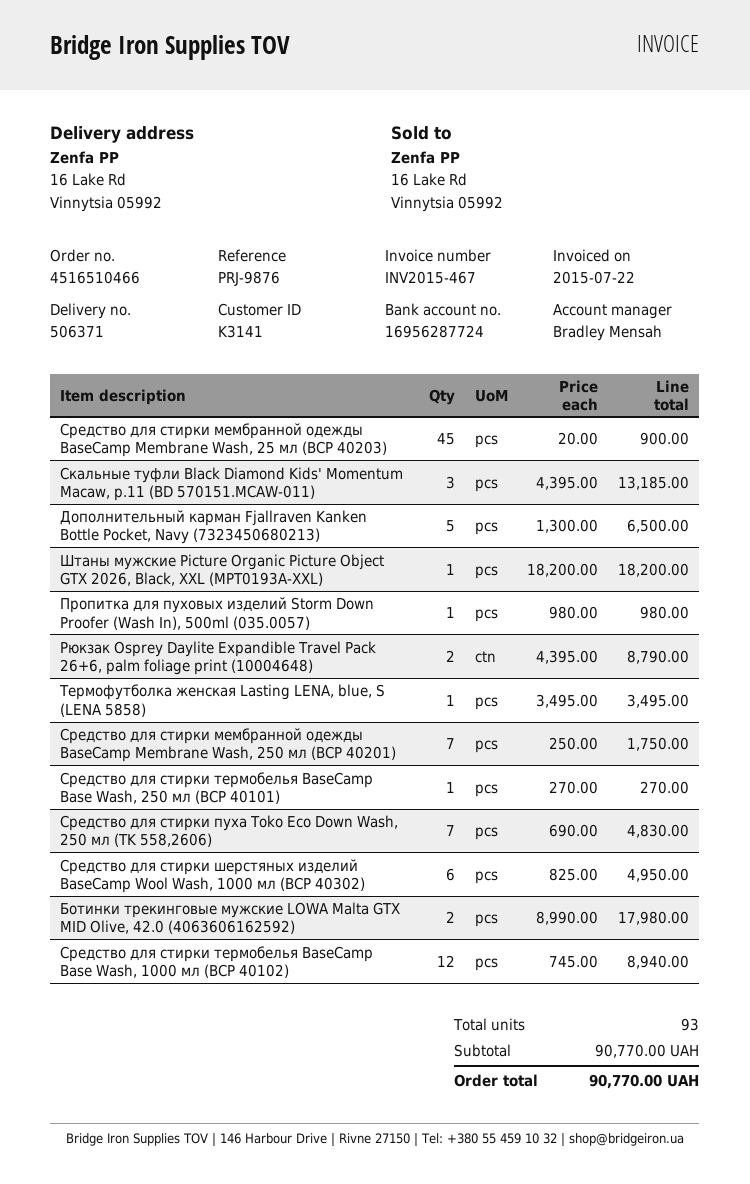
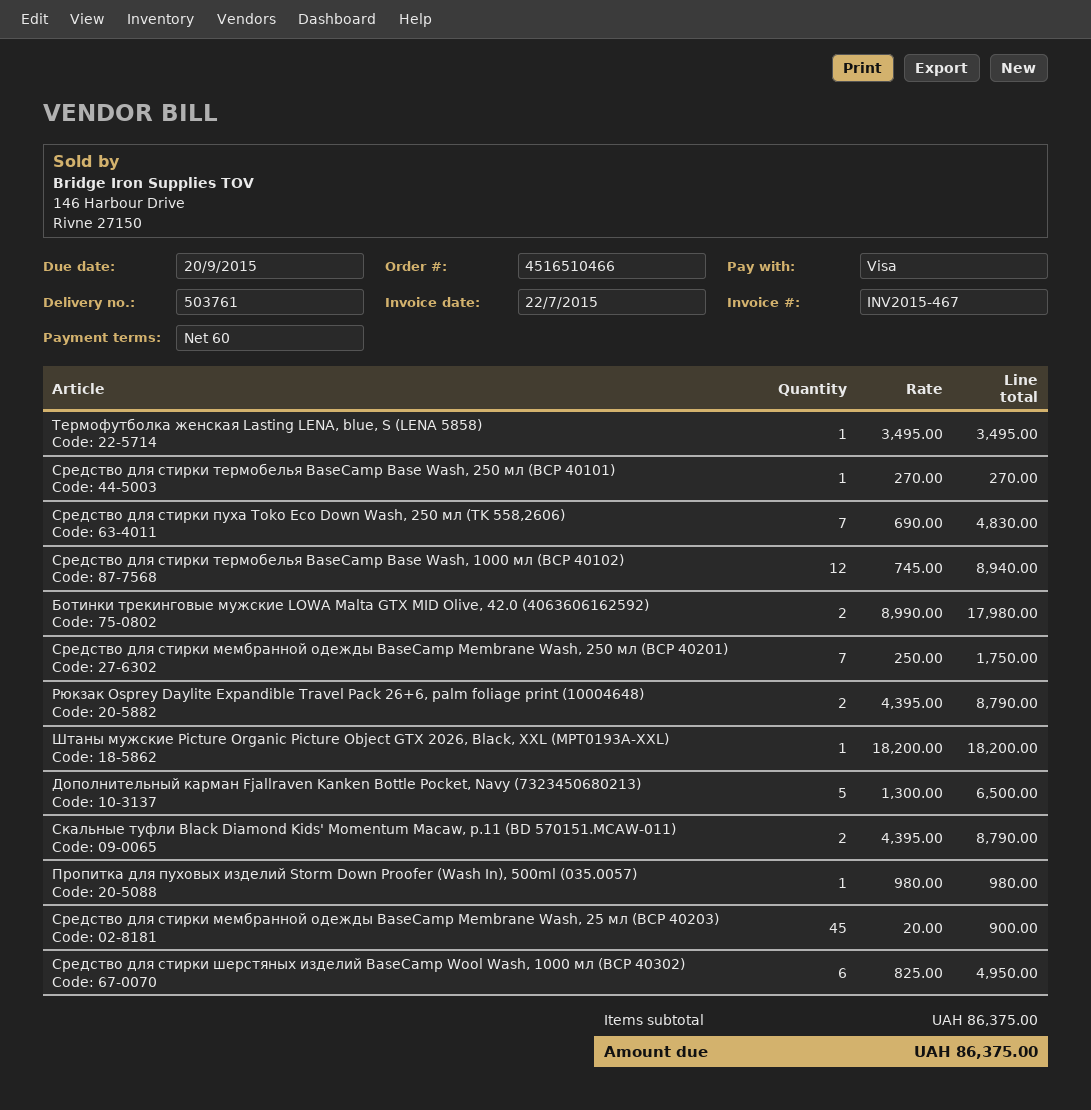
delivery note number: 506371 -> 503761
Скальные туфли Black Diamond Kids' Momentum Macaw, р.11 (BD 570151.MCAW-011): 3 x 4395.00 = 13185.00 -> 2 x 4395.00 = 8790.00
subtotal: 90770.00 -> 86375.00
total: 90770.00 -> 86375.00

